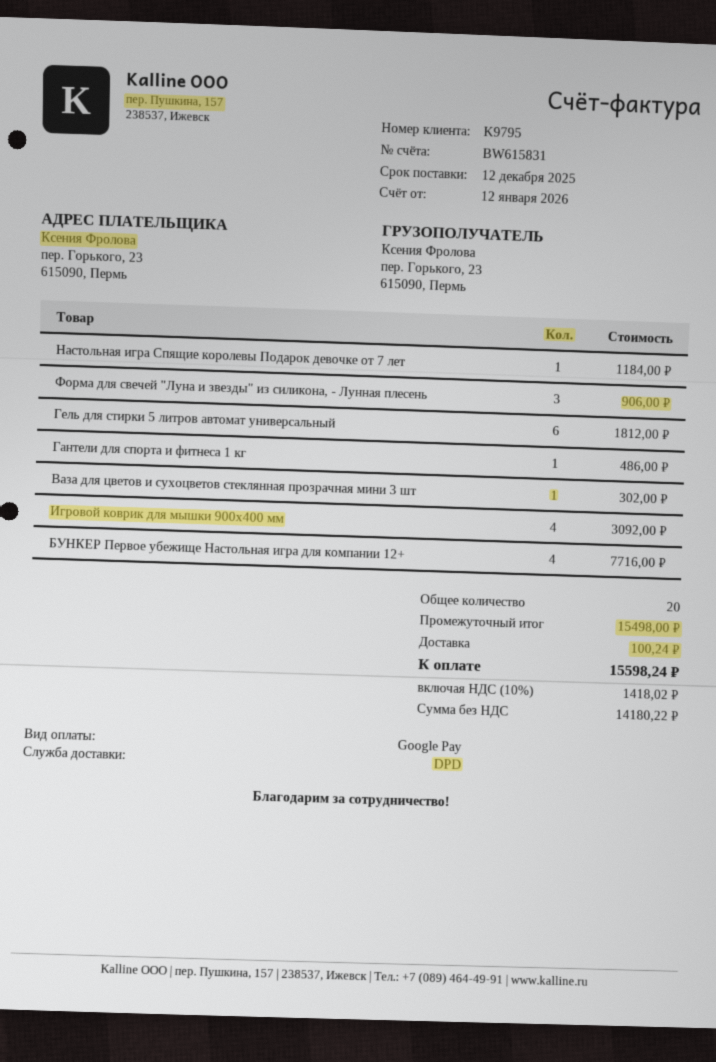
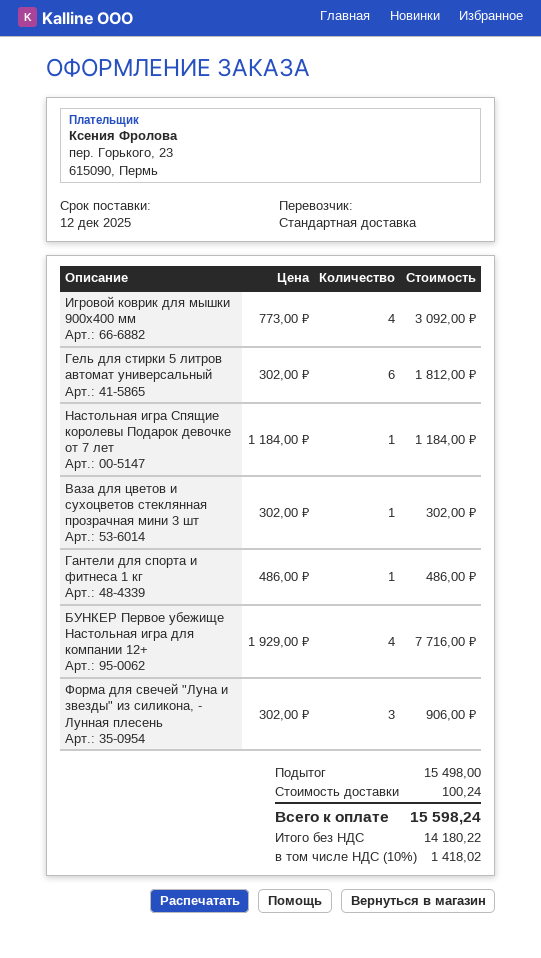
shipping method: DPD -> standard

